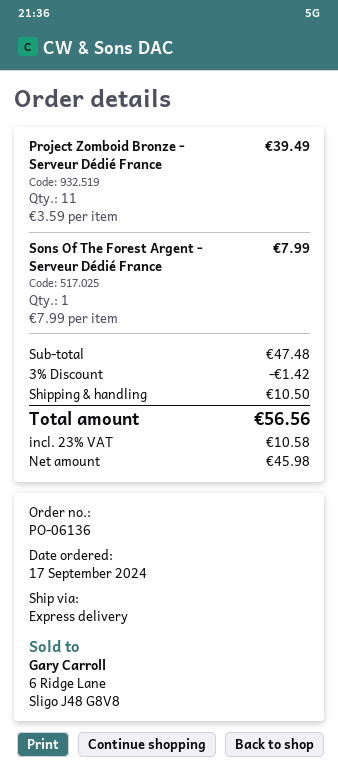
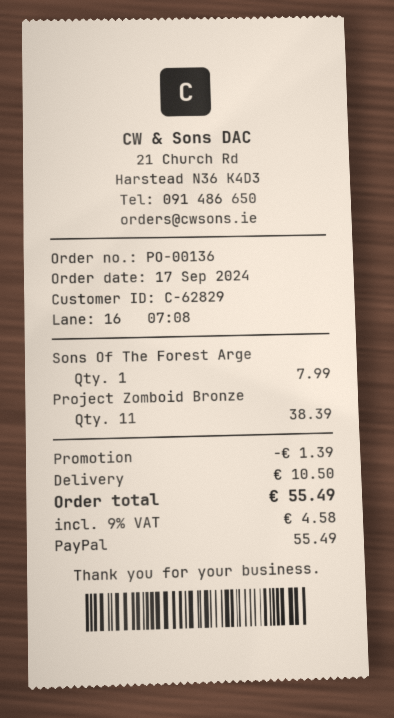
order number: PO-06136 -> PO-00136
Project Zomboid Bronze - Serveur Dédié France: 11 for 39.49 -> 11 for 38.39
discount: 1.42 -> 1.39
tax: 23% = 10.58 -> 9% = 4.58
total: 56.56 -> 55.49

